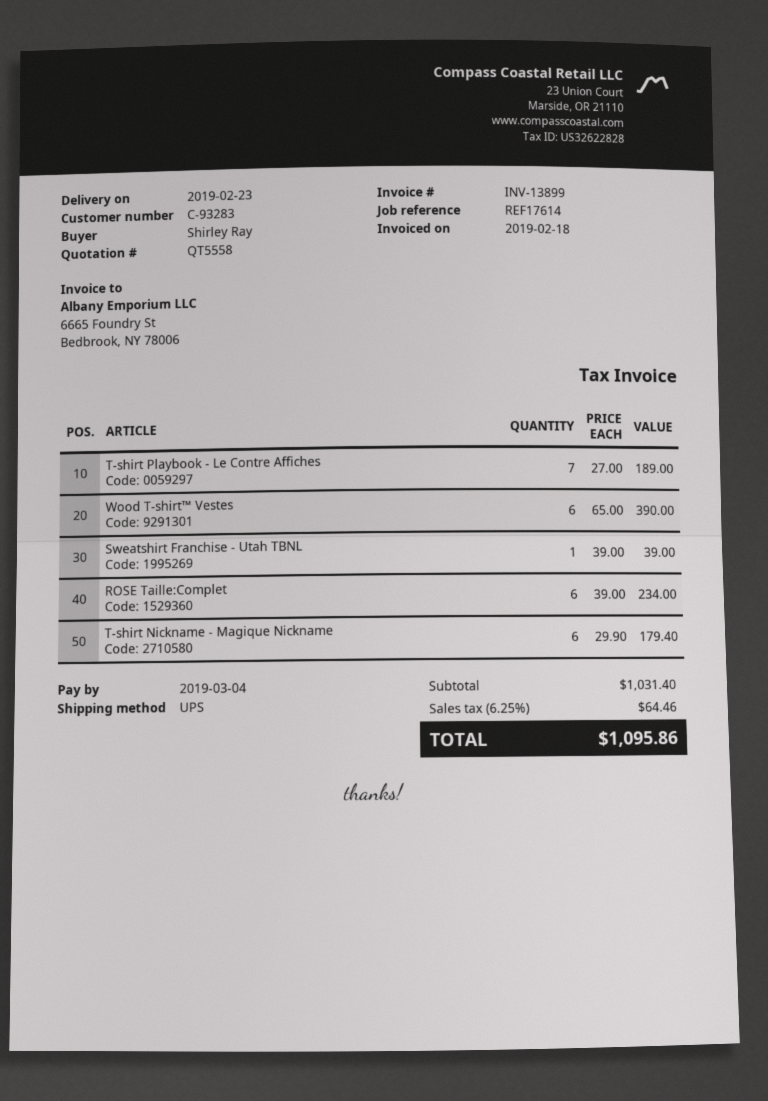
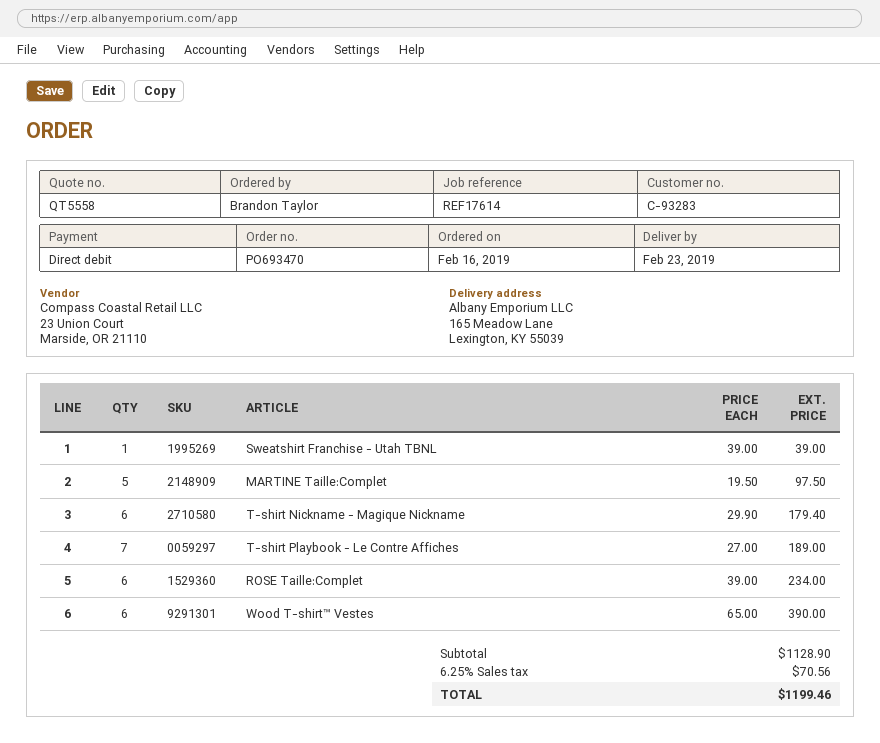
ordered by: Shirley Ray -> Brandon Taylor
MARTINE Taille:Complet: none -> 5 x 19.50 = 97.50
subtotal: 1031.40 -> 1128.90
tax: 6.25% = 64.46 -> 6.25% = 70.56
total: 1095.86 -> 1199.46

